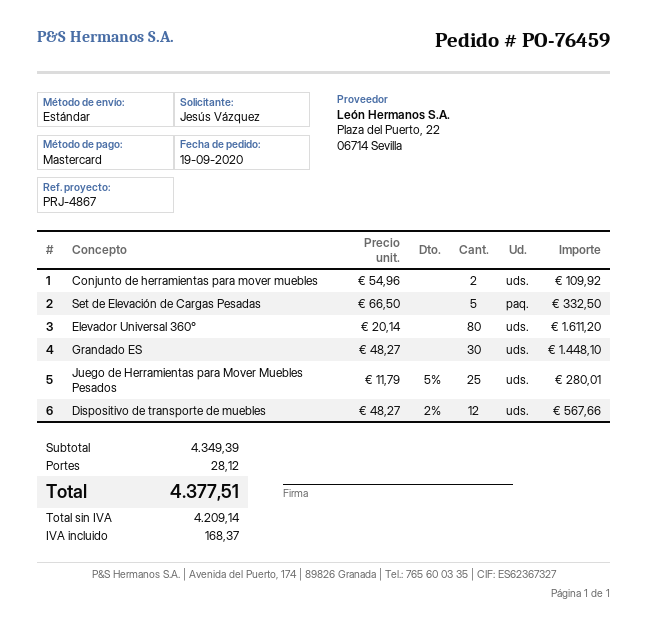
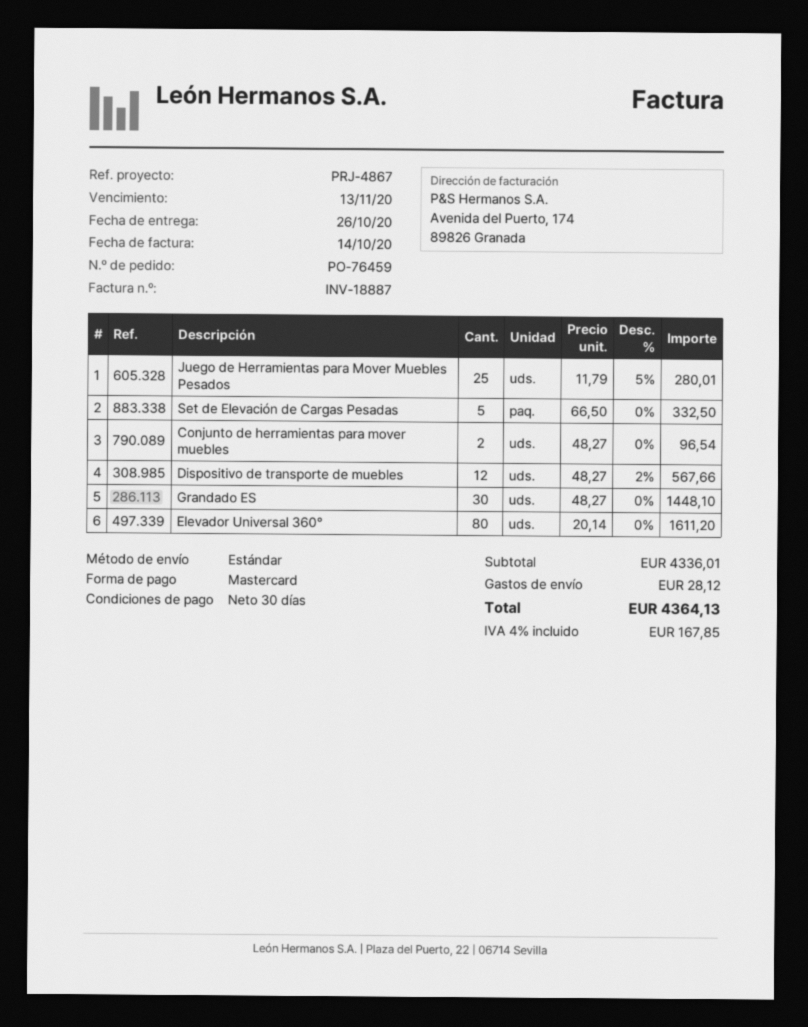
Conjunto de herramientas para mover muebles: 2 x 54.96 = 109.92 -> 2 x 48.27 = 96.54
subtotal: 4349.39 -> 4336.01
tax: 168.37 -> 167.85
total: 4377.51 -> 4364.13

